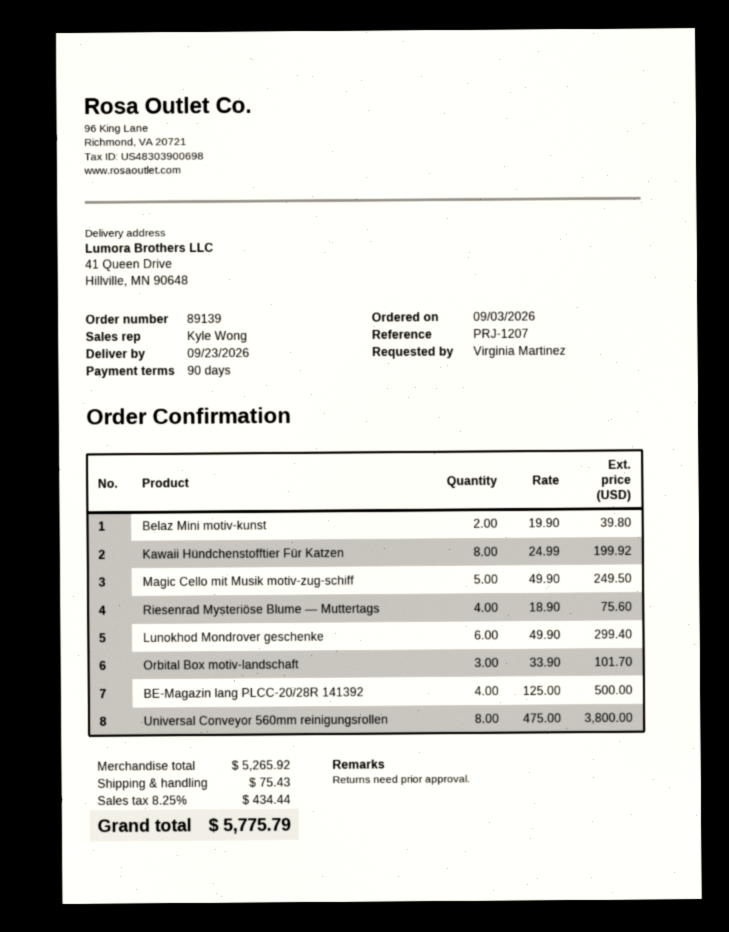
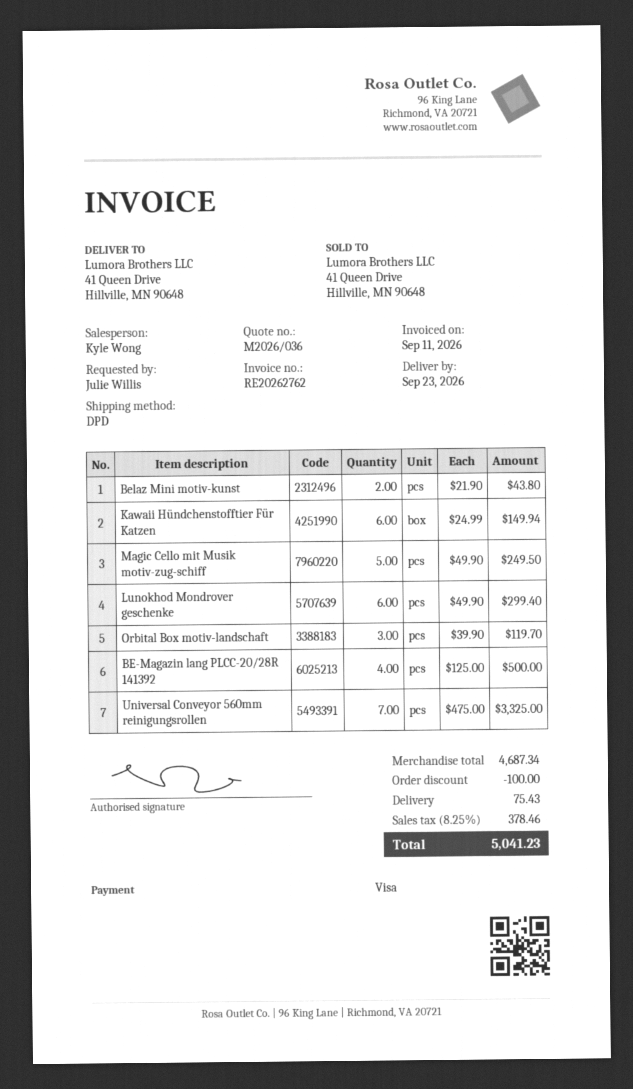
ordered by: Virginia Martinez -> Julie Willis
Belaz Mini motiv-kunst: 2 x 19.90 = 39.80 -> 2 x 21.90 = 43.80
Kawaii Hündchenstofftier Für Katzen: 8 x 24.99 = 199.92 -> 6 x 24.99 = 149.94
Riesenrad Mysteriöse Blume — Muttertags: 4 x 18.90 = 75.60 -> none
Orbital Box motiv-landschaft: 3 x 33.90 = 101.70 -> 3 x 39.90 = 119.70
Universal Conveyor 560mm reinigungsrollen: 8 x 475.00 = 3800.00 -> 7 x 475.00 = 3325.00
subtotal: 5265.92 -> 4687.34
discount: none -> 100.00
tax: 8.25% = 434.44 -> 8.25% = 378.46
total: 5775.79 -> 5041.23

